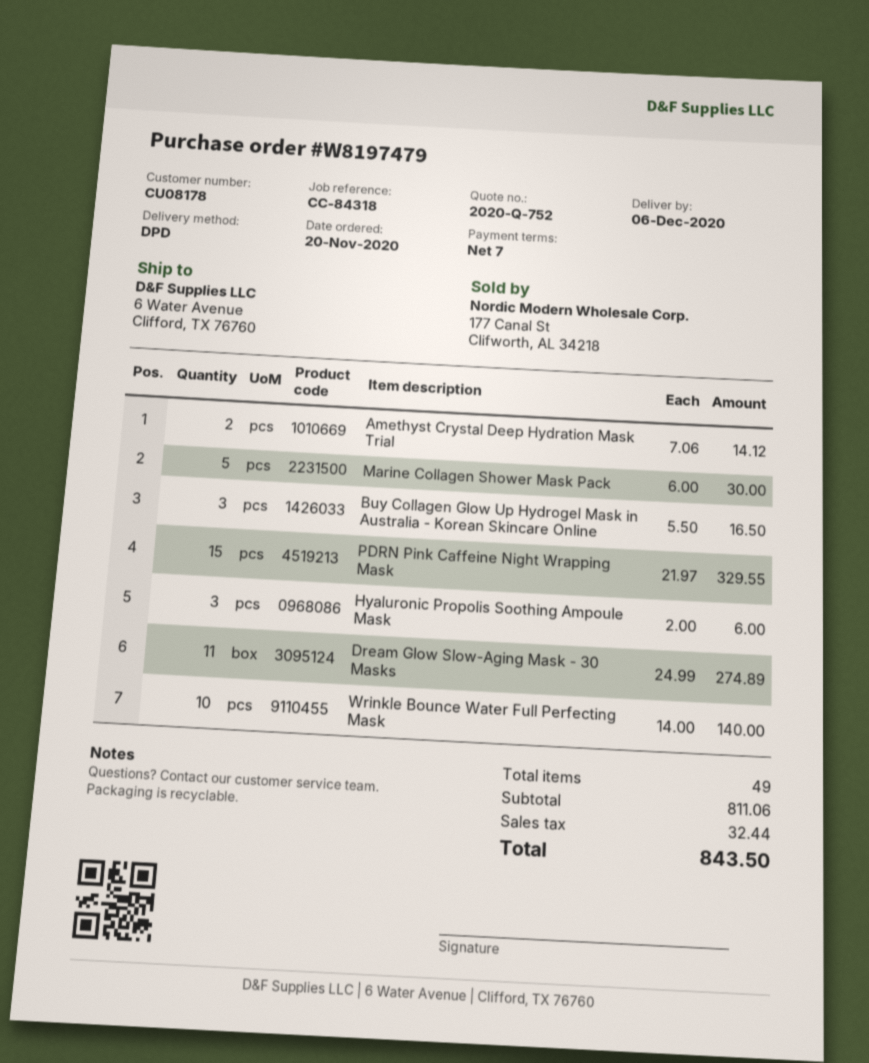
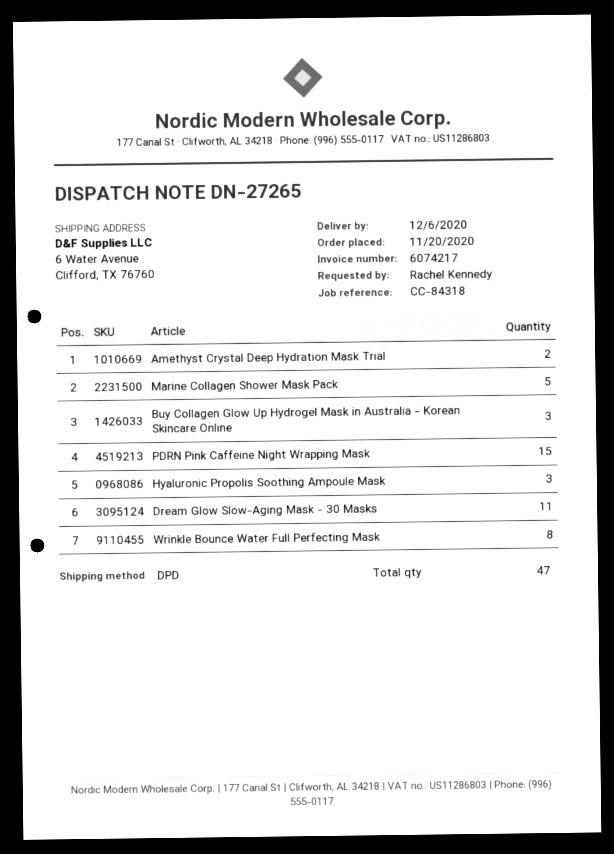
Wrinkle Bounce Water Full Perfecting Mask: 10 -> 8
total quantity: 49 -> 47

